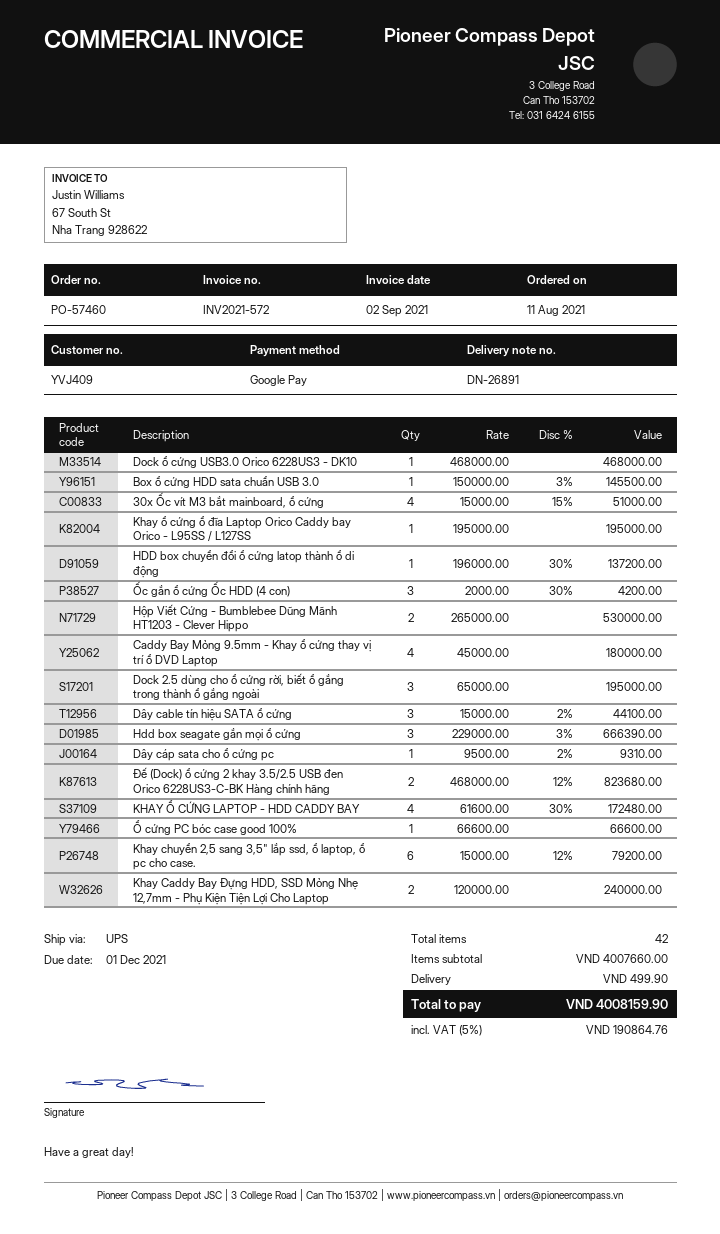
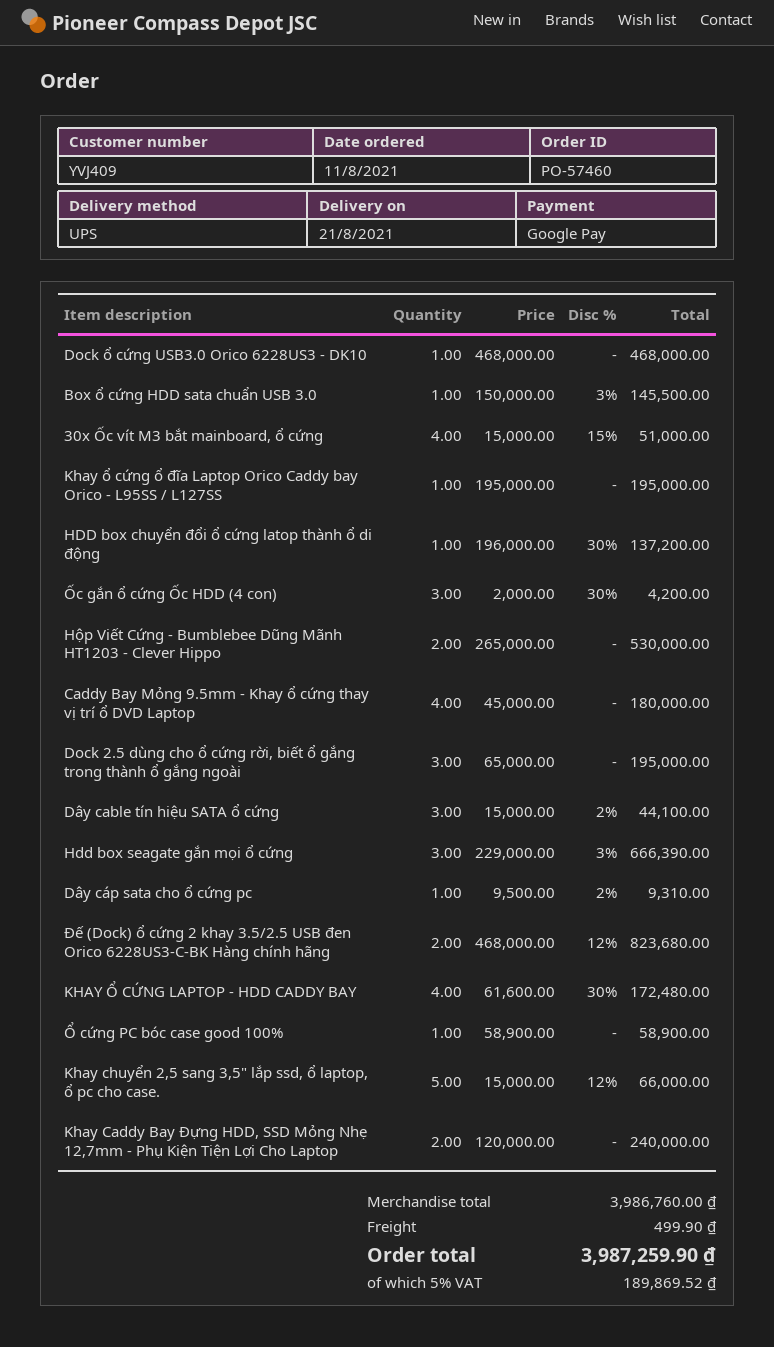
Ổ cứng PC bóc case good 100%: 1 x 66600.00 = 66600.00 -> 1 x 58900.00 = 58900.00
Khay chuyển 2,5 sang 3,5" lắp ssd, ổ laptop, ổ pc cho case.: 6 x 15000.00 - 12% = 79200.00 -> 5 x 15000.00 - 12% = 66000.00
subtotal: 4007660.00 -> 3986760.00
tax: 5% = 190864.76 -> 5% = 189869.52
total: 4008159.90 -> 3987259.90

